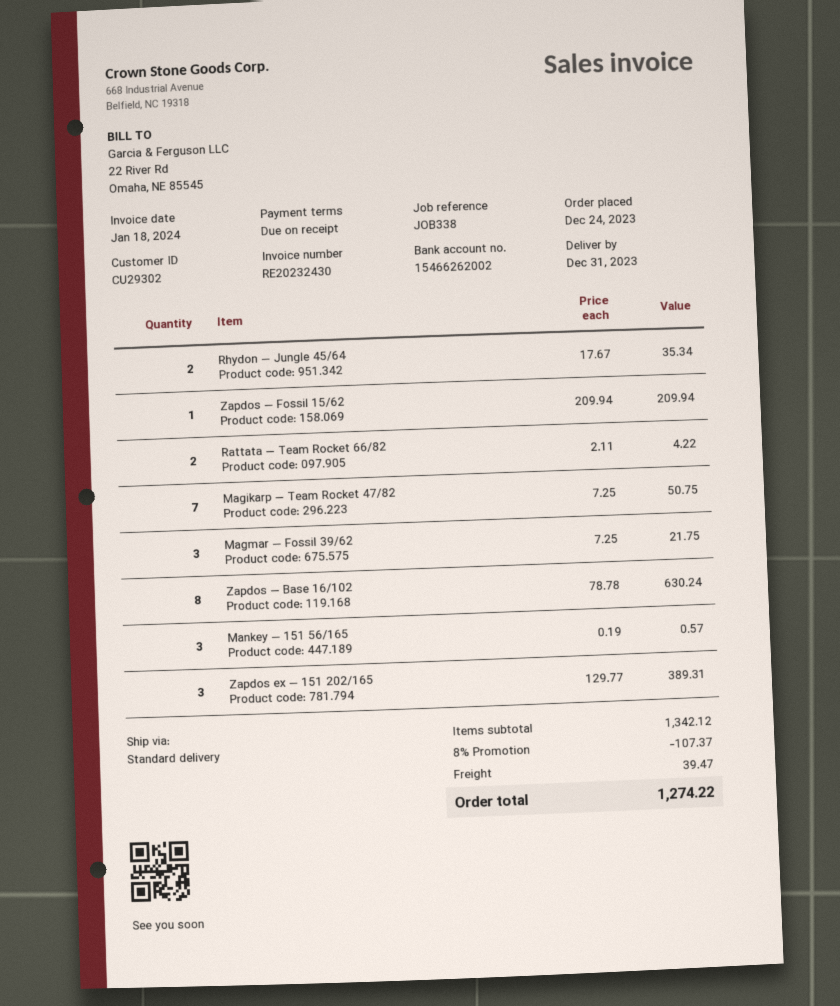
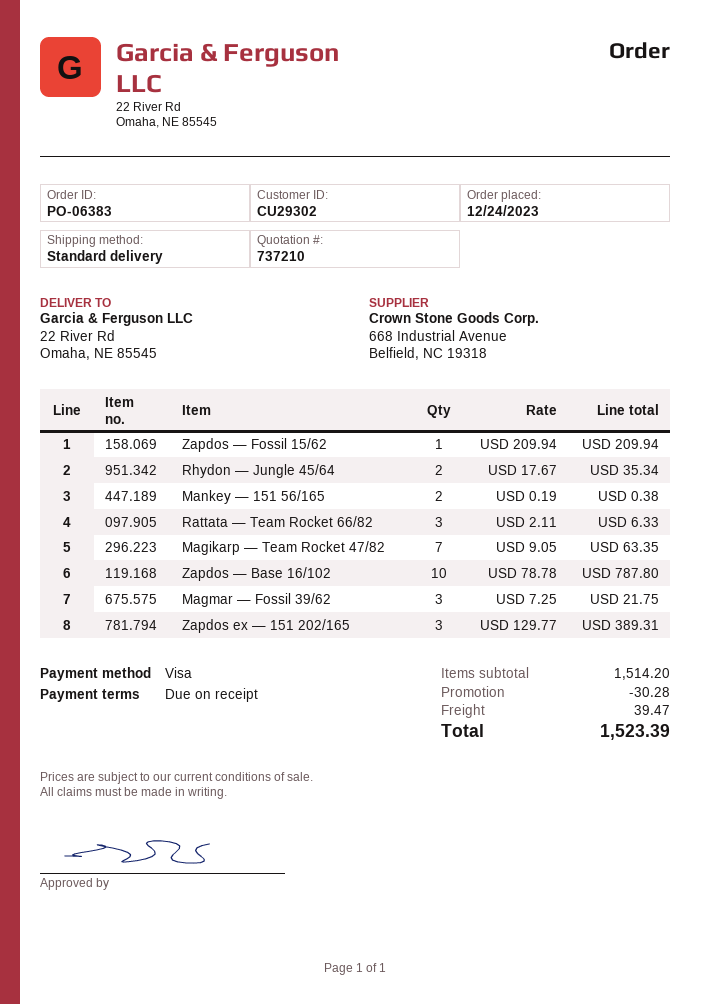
Rattata — Team Rocket 66/82: 2 x 2.11 = 4.22 -> 3 x 2.11 = 6.33
Magikarp — Team Rocket 47/82: 7 x 7.25 = 50.75 -> 7 x 9.05 = 63.35
Zapdos — Base 16/102: 8 x 78.78 = 630.24 -> 10 x 78.78 = 787.80
Mankey — 151 56/165: 3 x 0.19 = 0.57 -> 2 x 0.19 = 0.38
subtotal: 1342.12 -> 1514.20
discount: 107.37 -> 30.28
total: 1274.22 -> 1523.39

